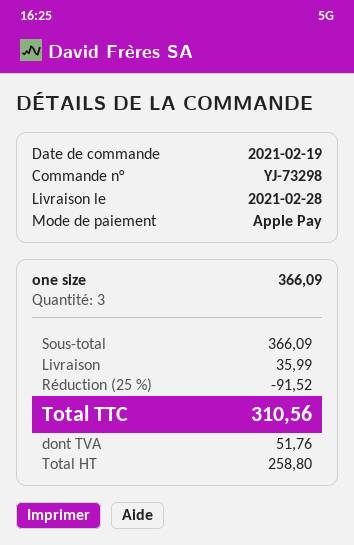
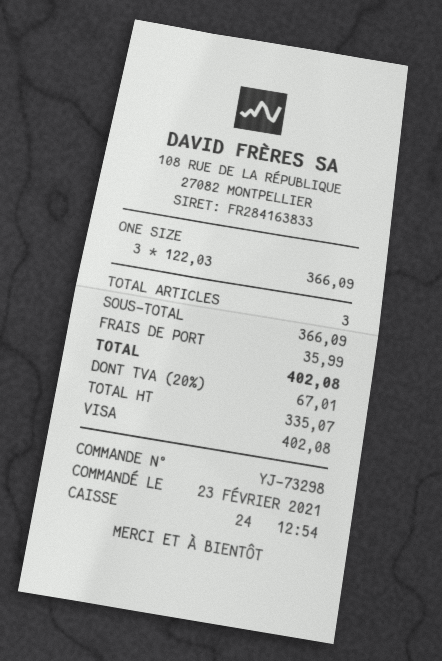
order date: 2021-02-19 -> 2021-02-23
payment method: Apple Pay -> Visa
discount: 25% = 91.52 -> none
net: 258.80 -> 335.07
tax: 51.76 -> 67.01
total: 310.56 -> 402.08

